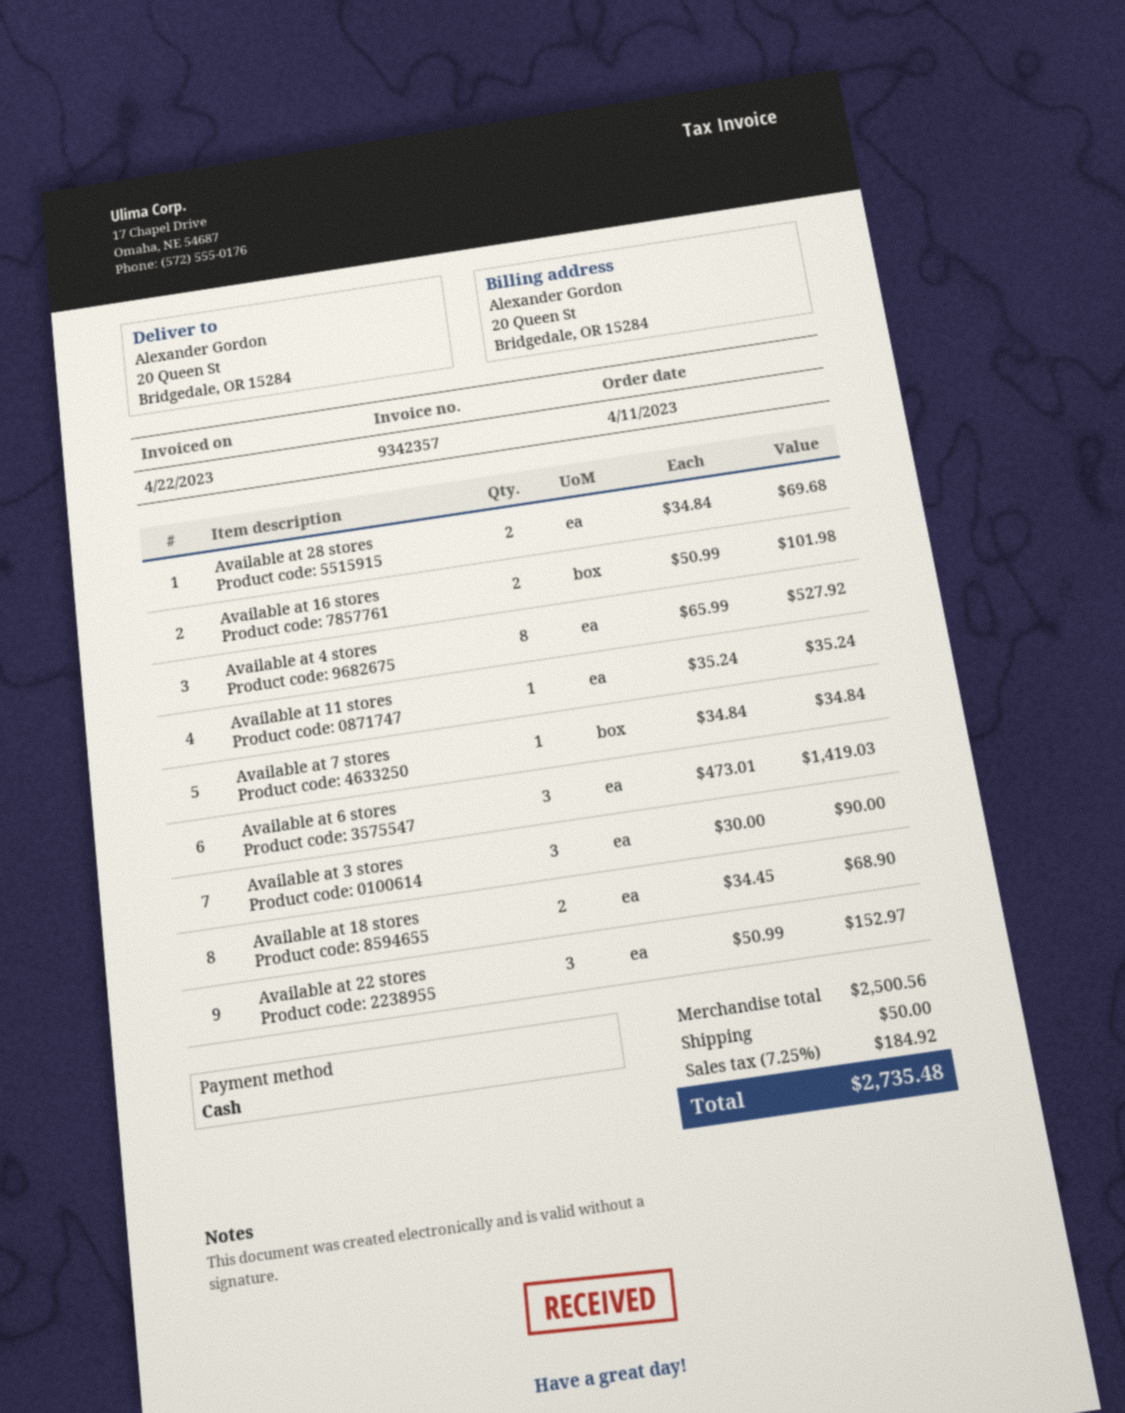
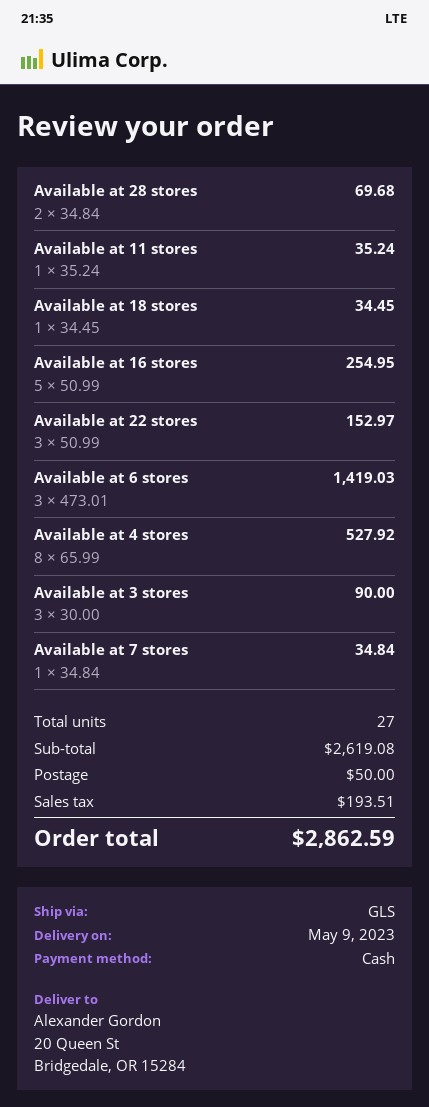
Available at 16 stores: 2 x 50.99 = 101.98 -> 5 x 50.99 = 254.95
Available at 18 stores: 2 x 34.45 = 68.90 -> 1 x 34.45 = 34.45
subtotal: 2500.56 -> 2619.08
tax: 184.92 -> 193.51
total: 2735.48 -> 2862.59

